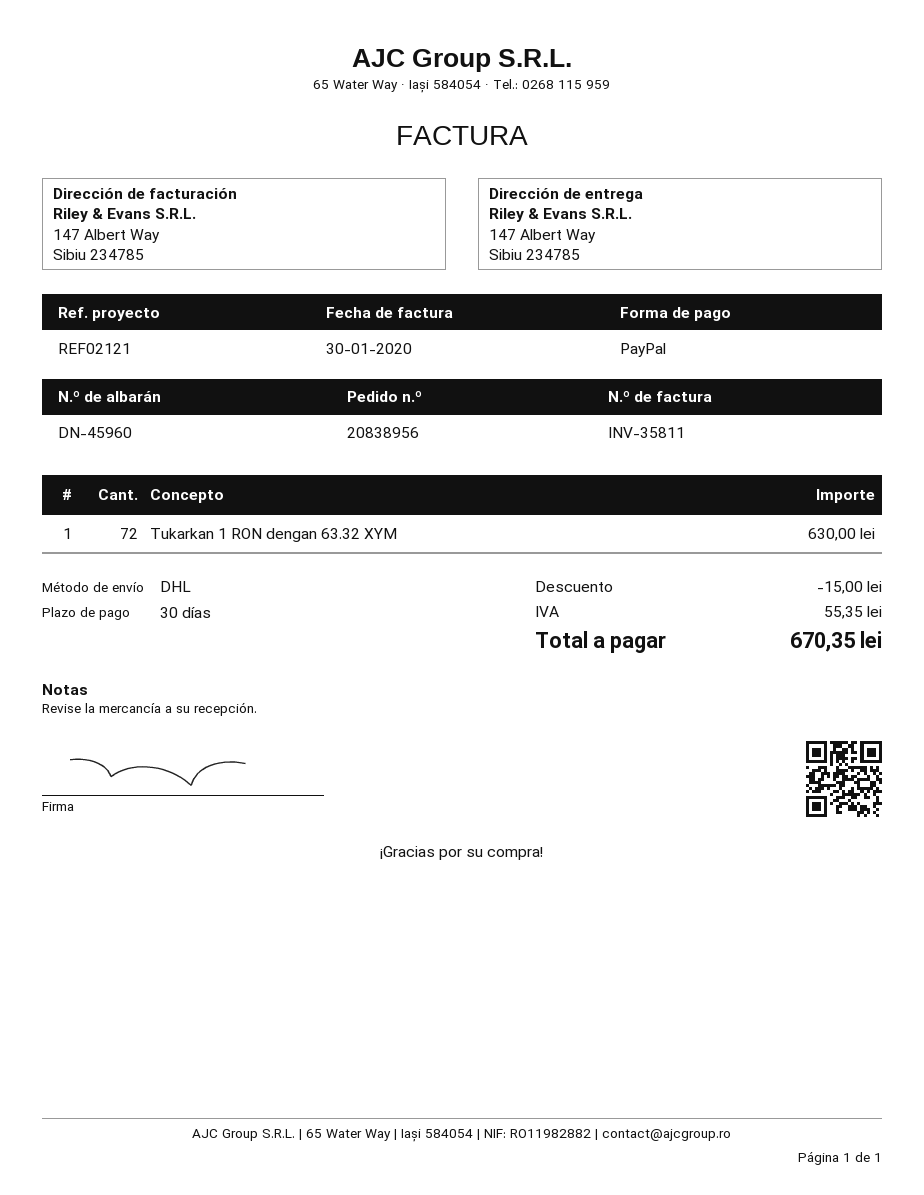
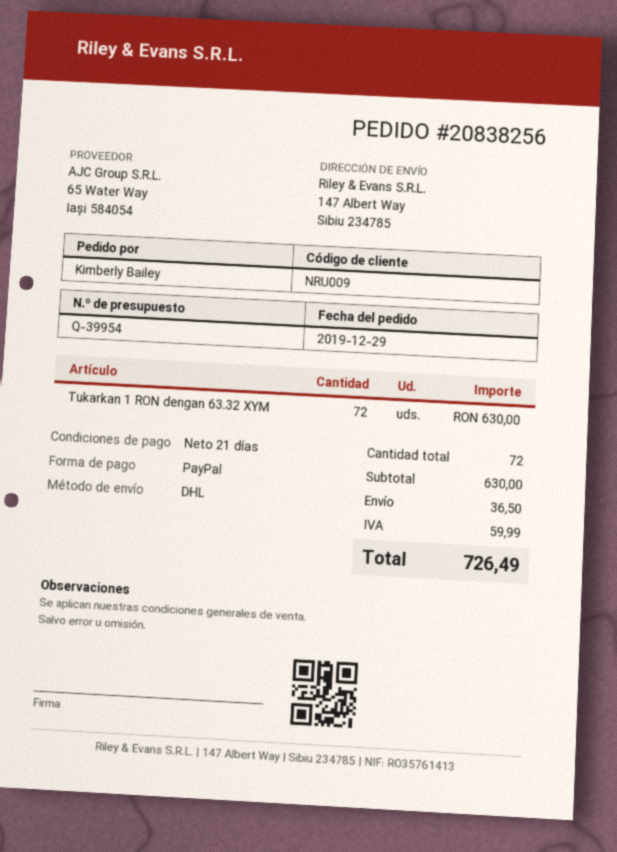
order number: 20838956 -> 20838256
payment terms: 30 days -> 21 days
discount: 15.00 -> none
shipping: none -> 36.50
tax: 55.35 -> 59.99
total: 670.35 -> 726.49

